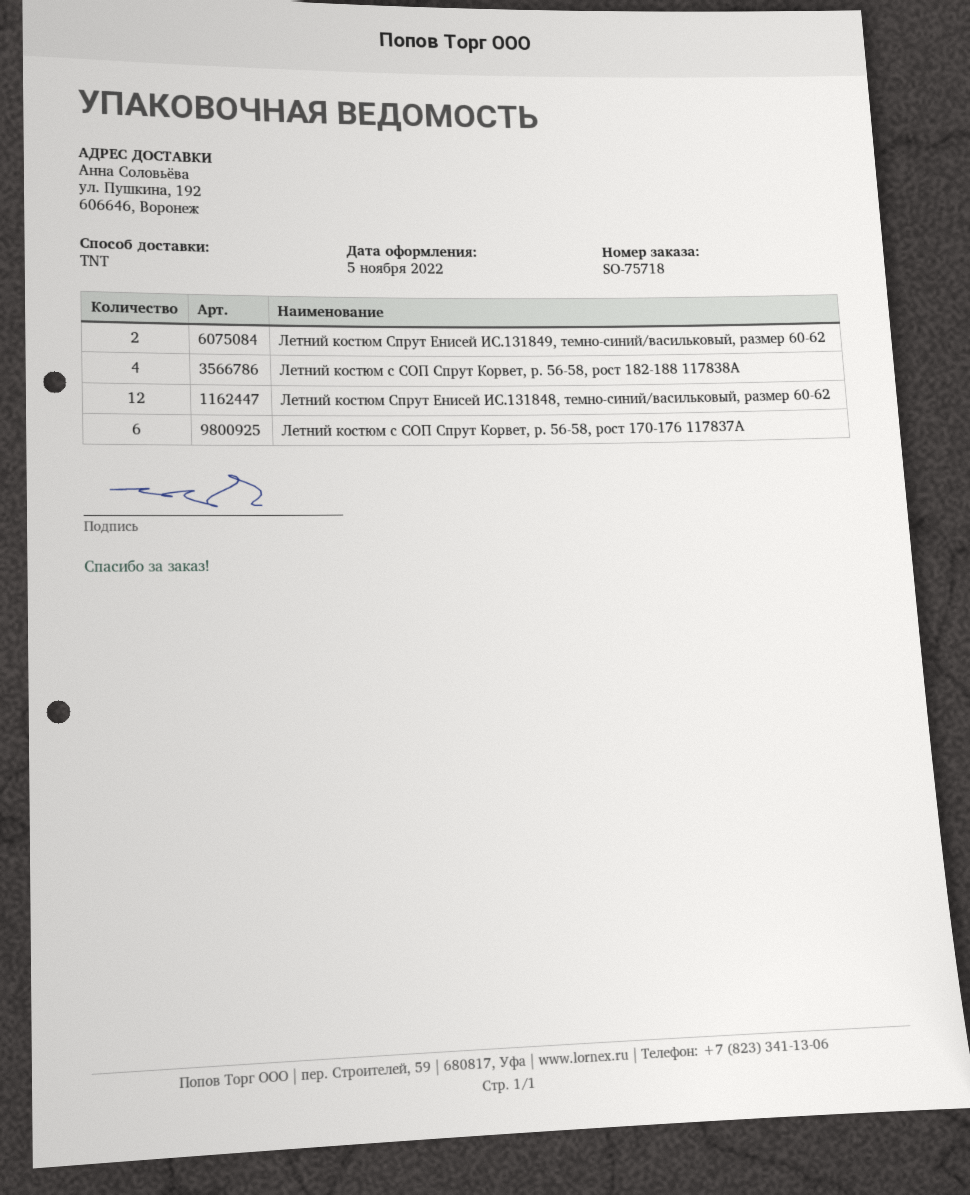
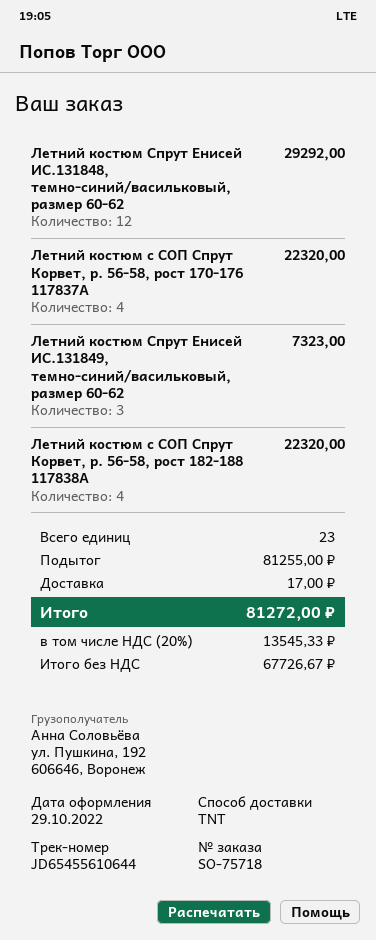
order date: 2022-11-05 -> 2022-10-29
Летний костюм Спрут Енисей ИС.131849, темно-синий/васильковый, размер 60-62: 2 -> 3
Летний костюм с СОП Спрут Корвет, р. 56-58, рост 170-176 117837А: 6 -> 4

